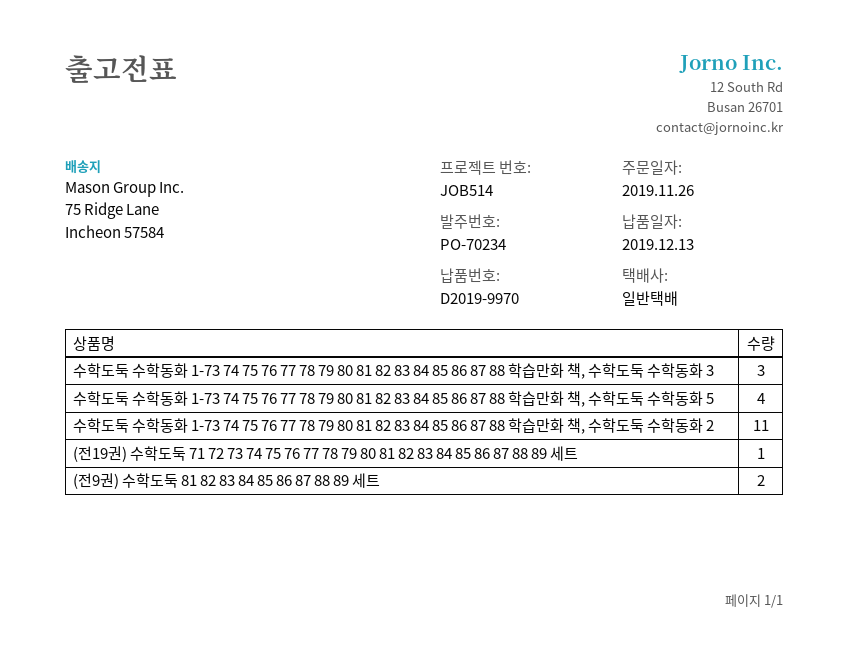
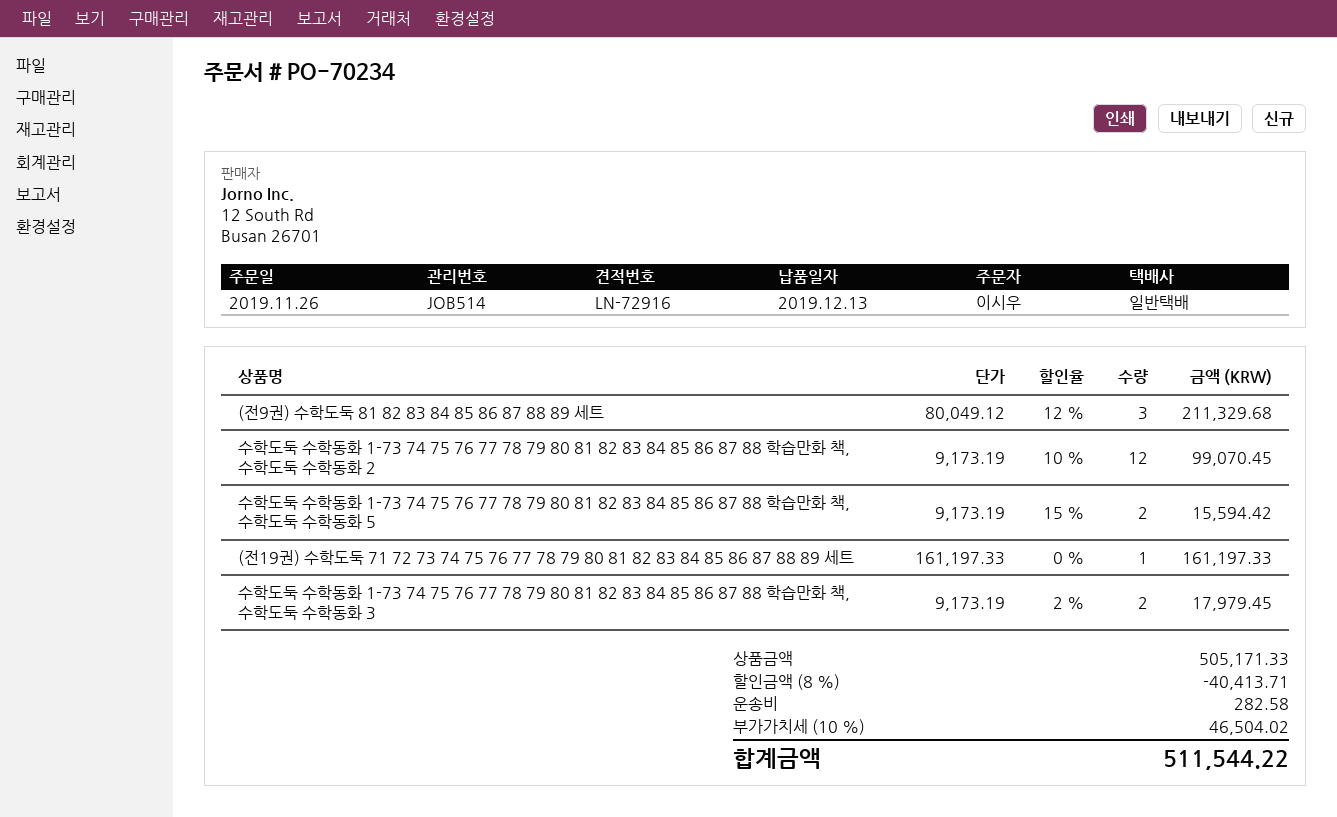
수학도둑 수학동화 1-73 74 75 76 77 78 79 80 81 82 83 84 85 86 87 88 학습만화 책, 수학도둑 수학동화 3: 3 -> 2
수학도둑 수학동화 1-73 74 75 76 77 78 79 80 81 82 83 84 85 86 87 88 학습만화 책, 수학도둑 수학동화 5: 4 -> 2
수학도둑 수학동화 1-73 74 75 76 77 78 79 80 81 82 83 84 85 86 87 88 학습만화 책, 수학도둑 수학동화 2: 11 -> 12
(전9권) 수학도둑 81 82 83 84 85 86 87 88 89 세트: 2 -> 3

